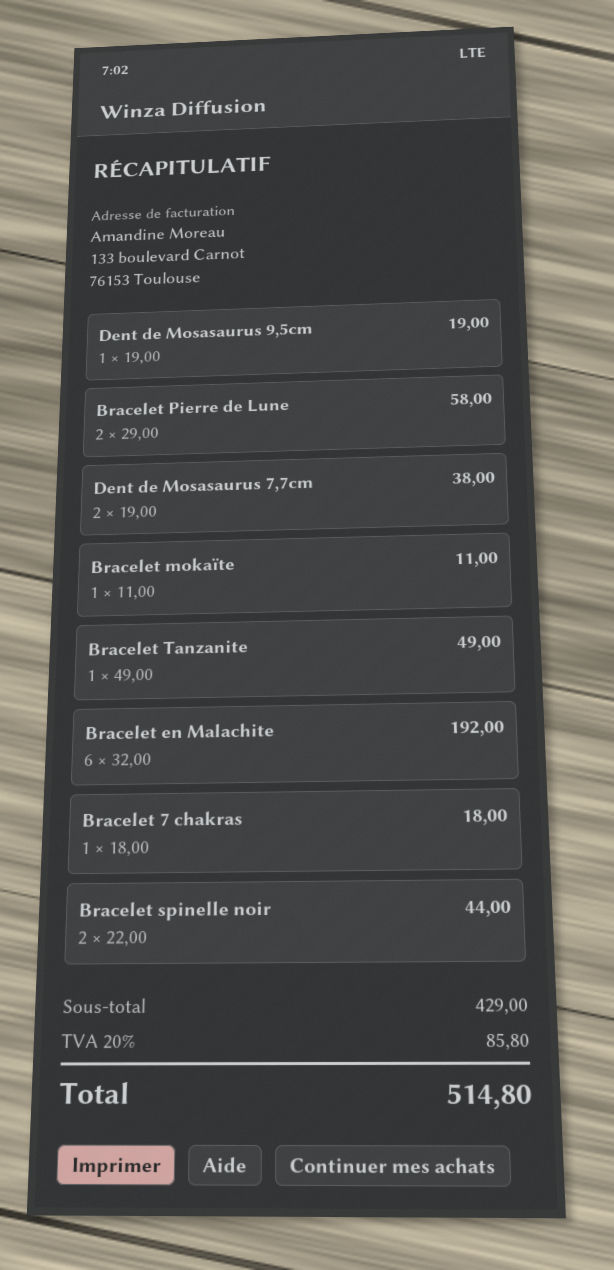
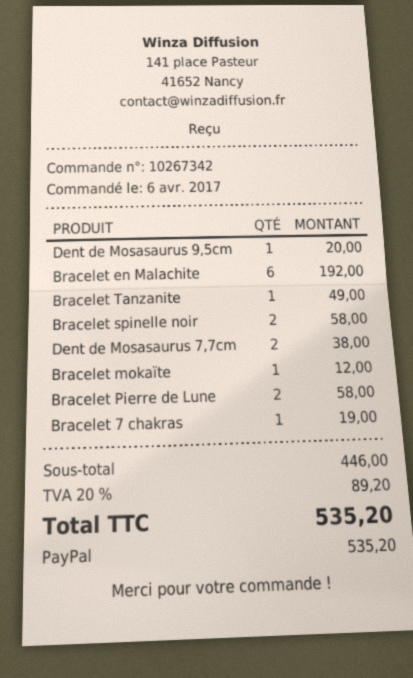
Dent de Mosasaurus 9,5cm: 1 for 19.00 -> 1 for 20.00
Bracelet mokaïte: 1 for 11.00 -> 1 for 12.00
Bracelet 7 chakras: 1 for 18.00 -> 1 for 19.00
Bracelet spinelle noir: 2 for 44.00 -> 2 for 58.00
subtotal: 429.00 -> 446.00
tax: 20% = 85.80 -> 20% = 89.20
total: 514.80 -> 535.20

